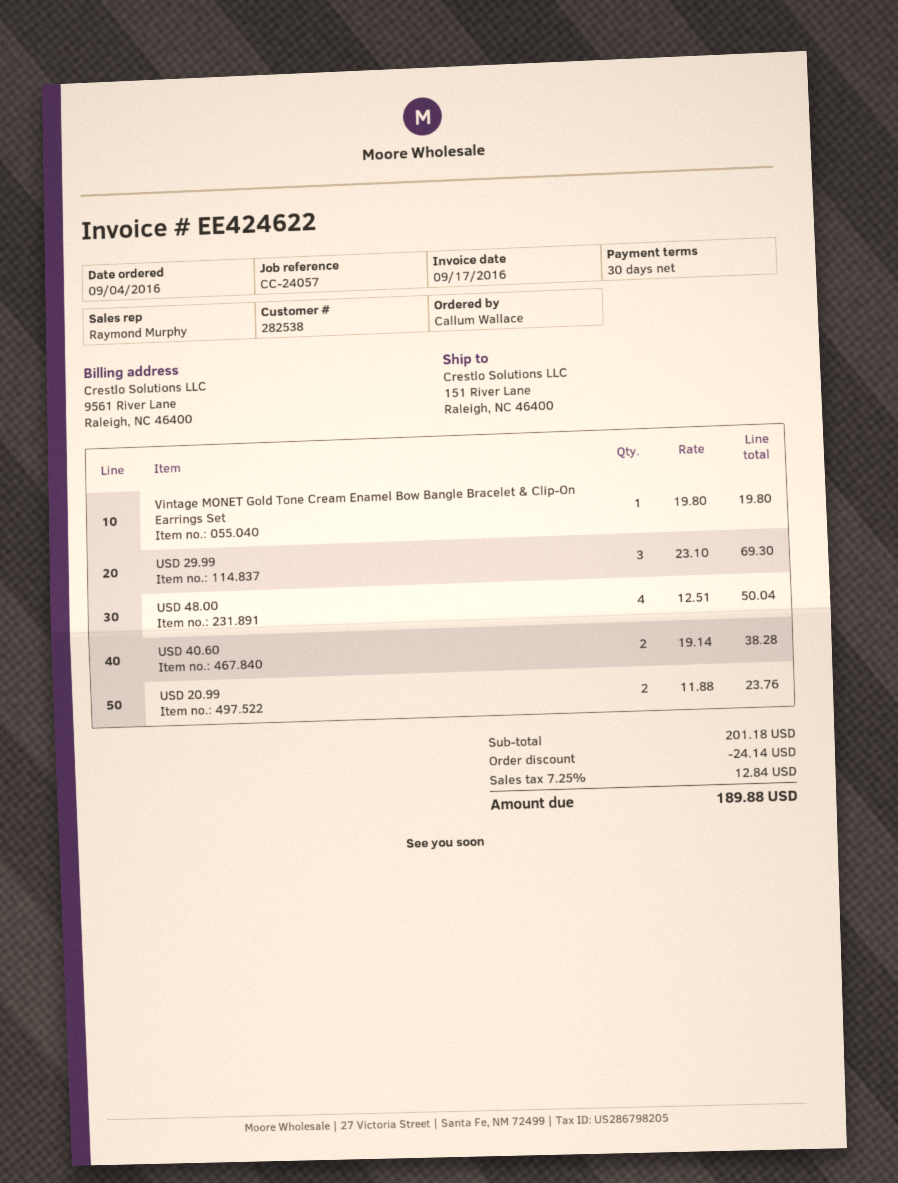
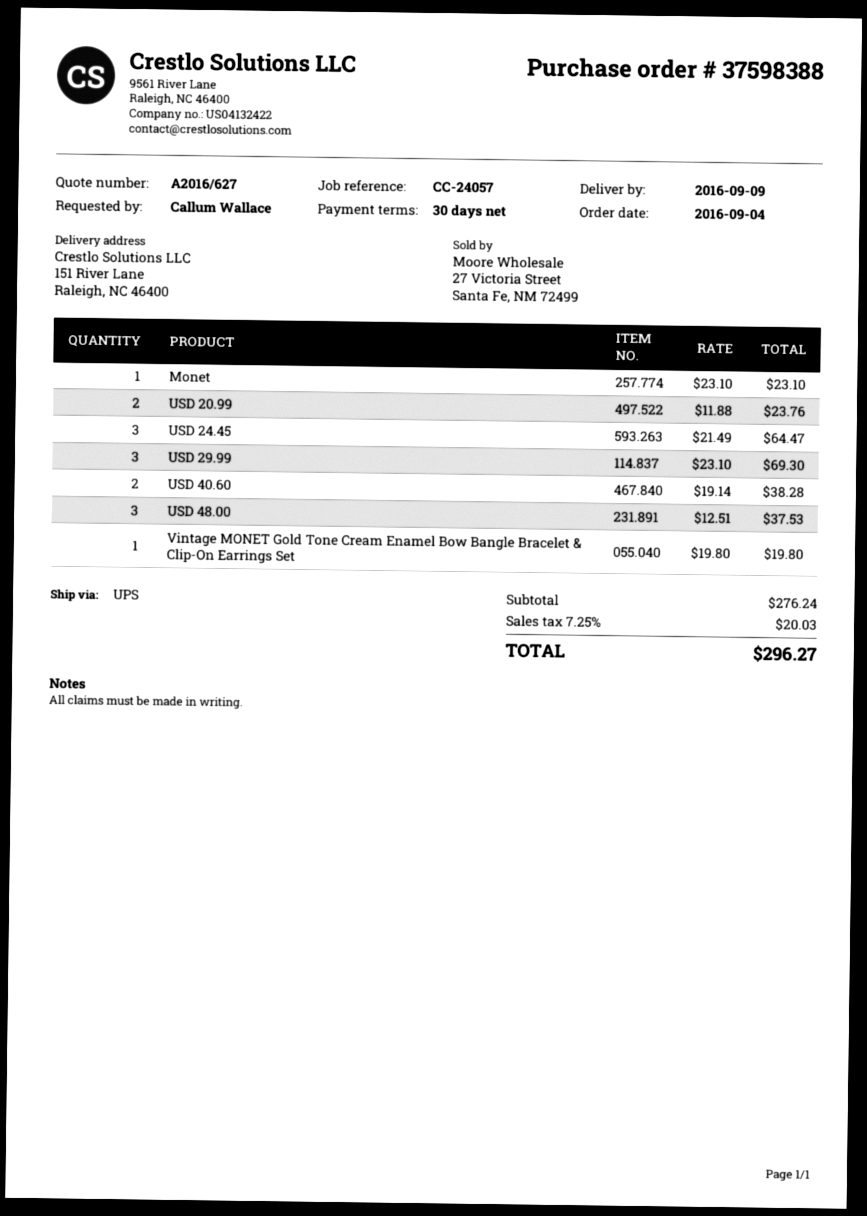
USD 48.00: 4 x 12.51 = 50.04 -> 3 x 12.51 = 37.53
Monet: none -> 1 x 23.10 = 23.10
USD 24.45: none -> 3 x 21.49 = 64.47
subtotal: 201.18 -> 276.24
discount: 24.14 -> none
tax: 7.25% = 12.84 -> 7.25% = 20.03
total: 189.88 -> 296.27

